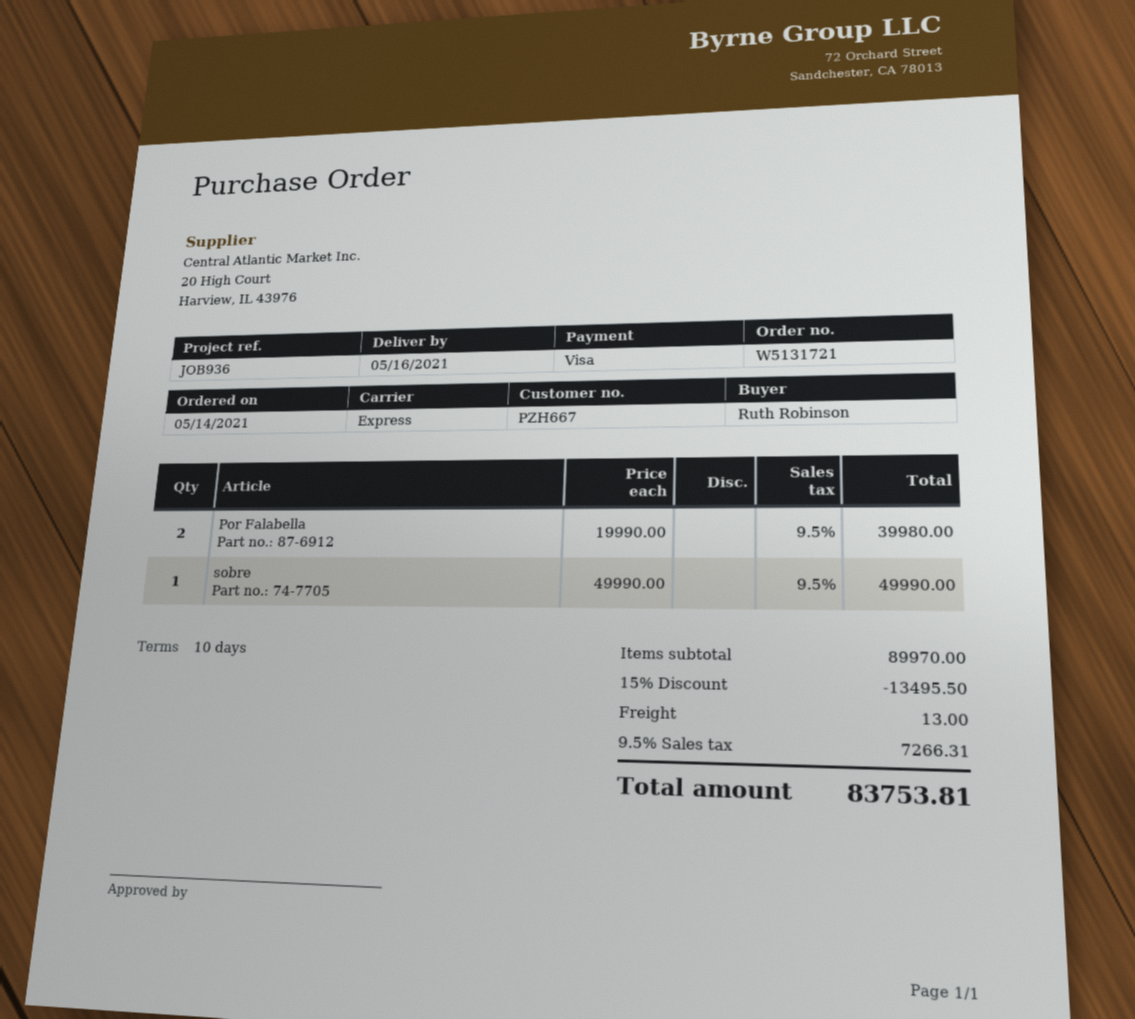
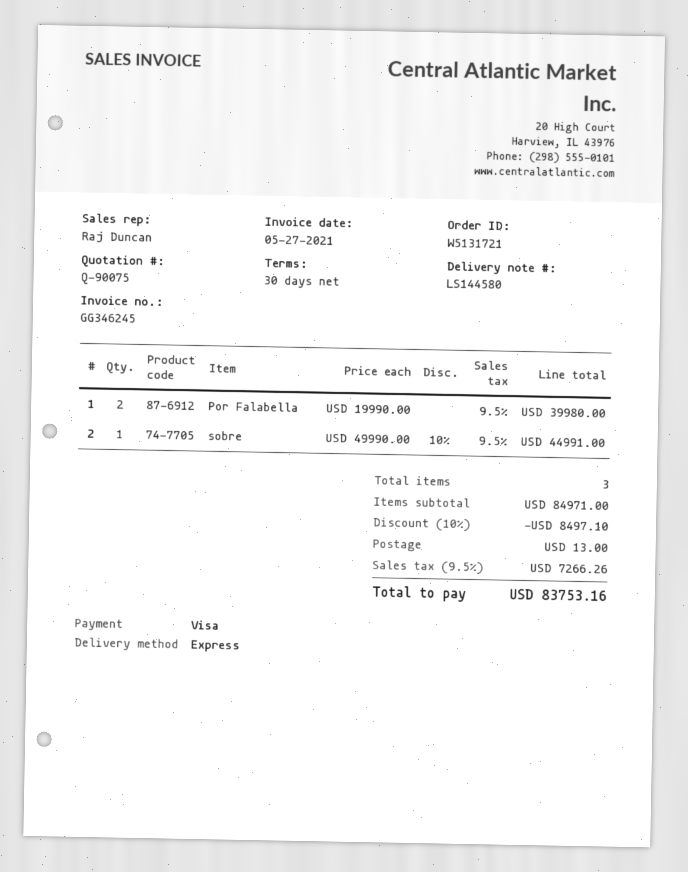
payment terms: 10 days -> 30 days
sobre: 1 x 49990.00 = 49990.00 -> 1 x 49990.00 - 10% = 44991.00
subtotal: 89970.00 -> 84971.00
discount: 15% = 13495.50 -> 10% = 8497.10
tax: 9.5% = 7266.31 -> 9.5% = 7266.26
total: 83753.81 -> 83753.16

